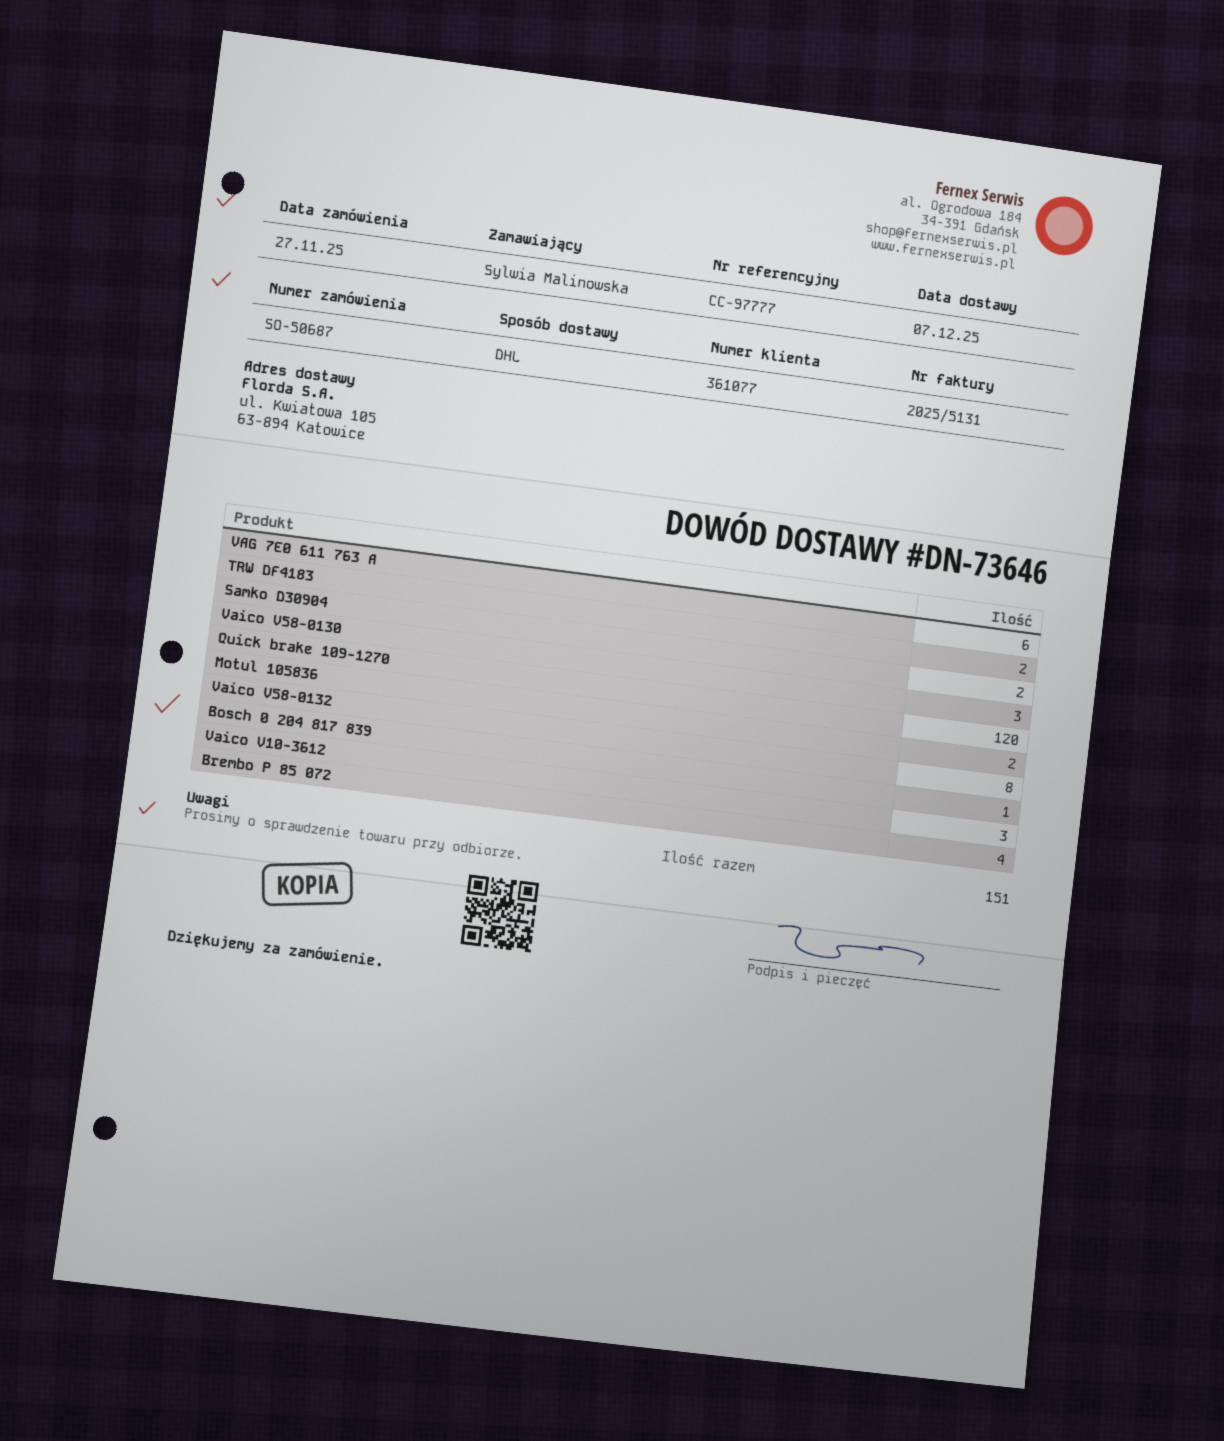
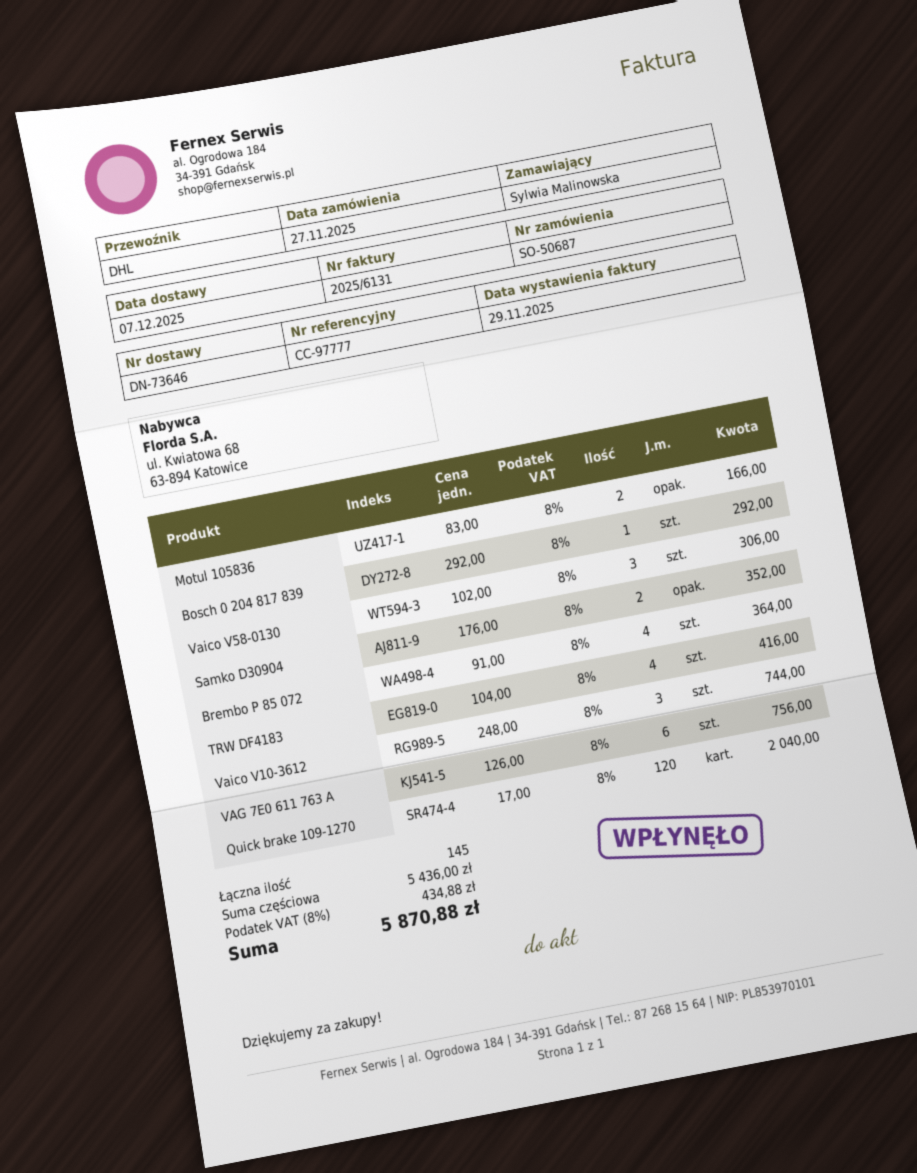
invoice number: 2025/5131 -> 2025/6131
TRW DF4183: 2 -> 4
Vaico V58-0132: 8 -> none
total quantity: 151 -> 145

